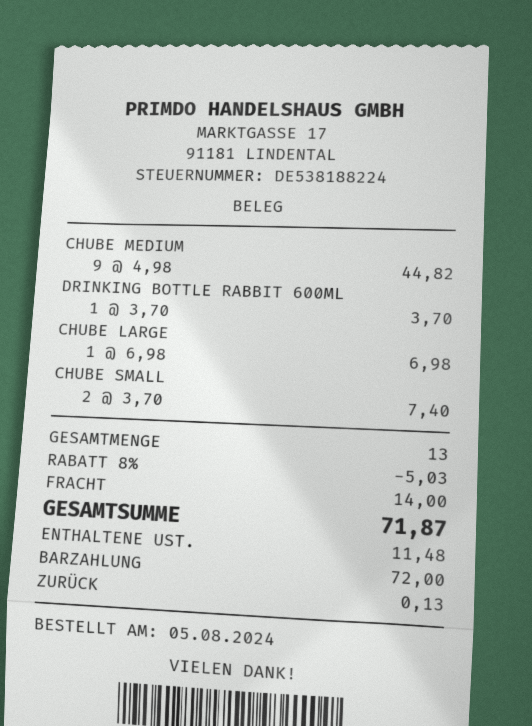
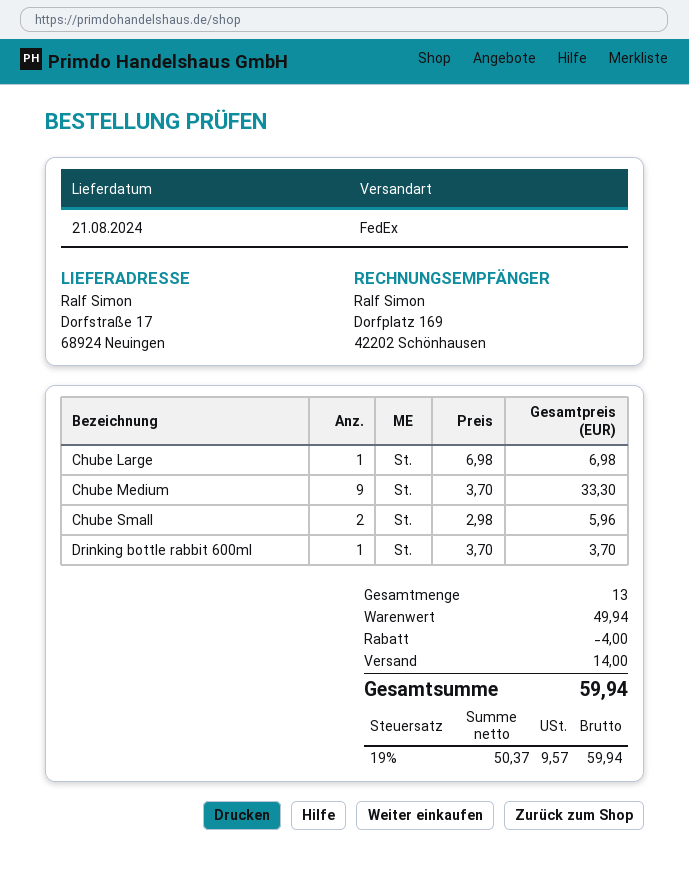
CHUBE MEDIUM: 9 x 4.98 = 44.82 -> 9 x 3.70 = 33.30
CHUBE SMALL: 2 x 3.70 = 7.40 -> 2 x 2.98 = 5.96
discount: 5.03 -> 4.00
tax: 11.48 -> 9.57
total: 71.87 -> 59.94

